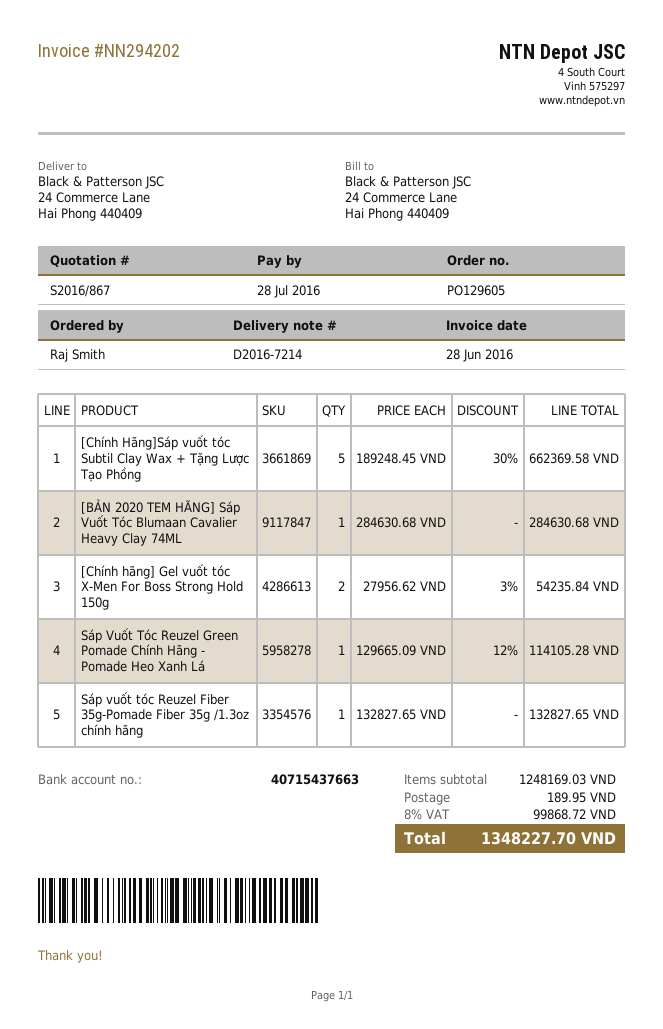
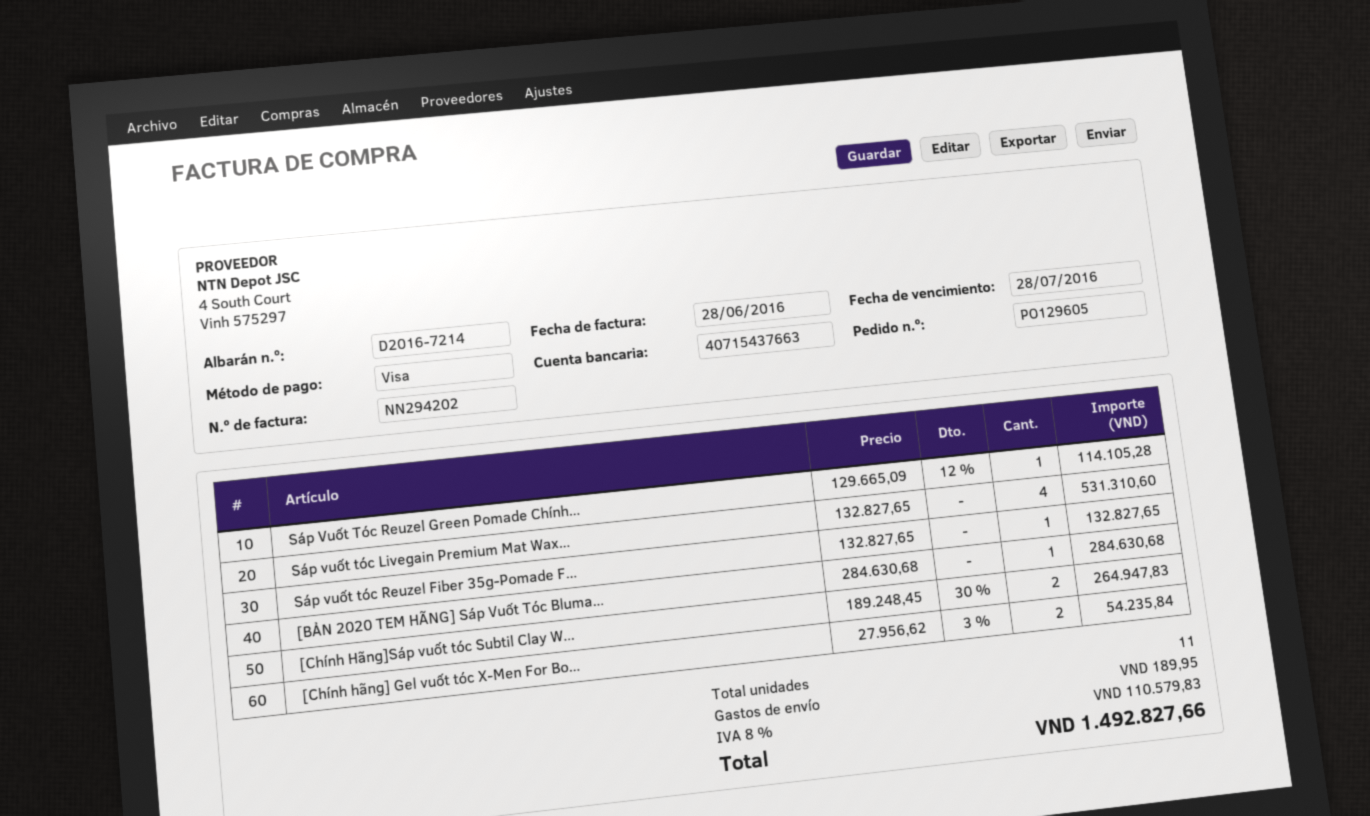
[Chính Hãng]Sáp vuốt tóc Subtil Clay Wax + Tặng Lược Tạo Phồng: 5 x 189248.45 - 30% = 662369.58 -> 2 x 189248.45 - 30% = 264947.83
Sáp vuốt tóc Livegain Premium Mat Wax...: none -> 4 x 132827.65 = 531310.60
tax: 8% = 99868.72 -> 8% = 110579.83
total: 1348227.70 -> 1492827.66

